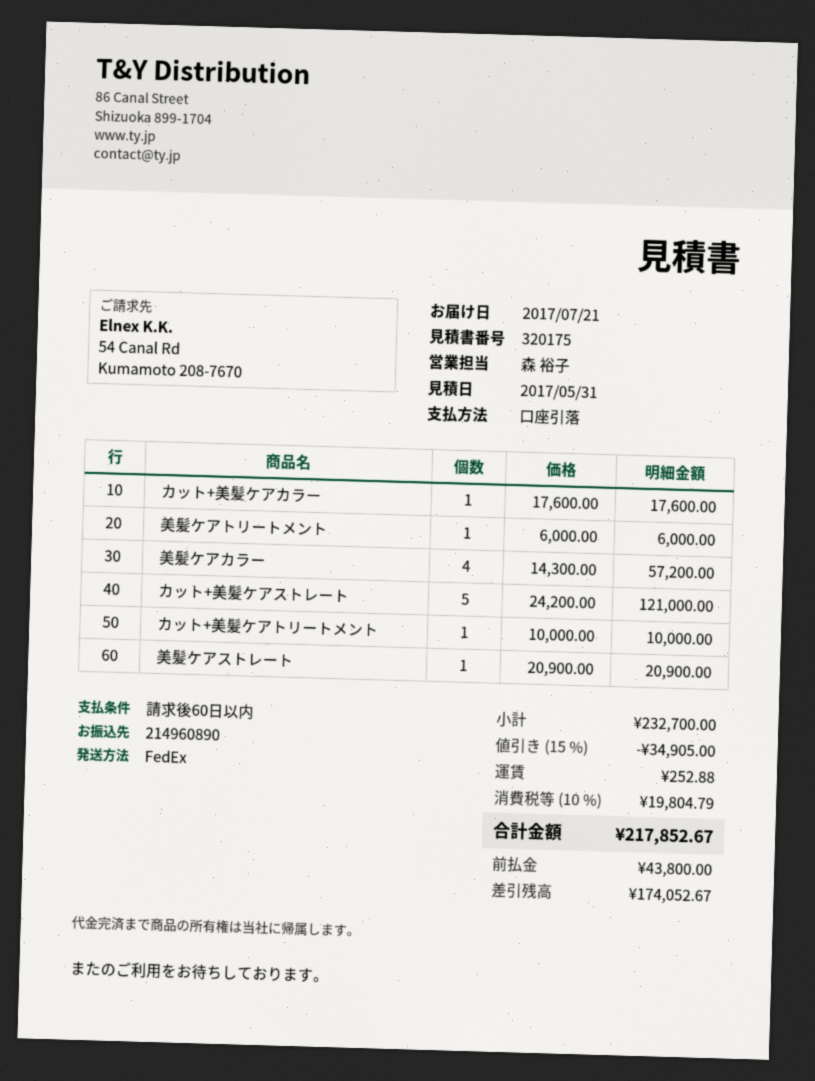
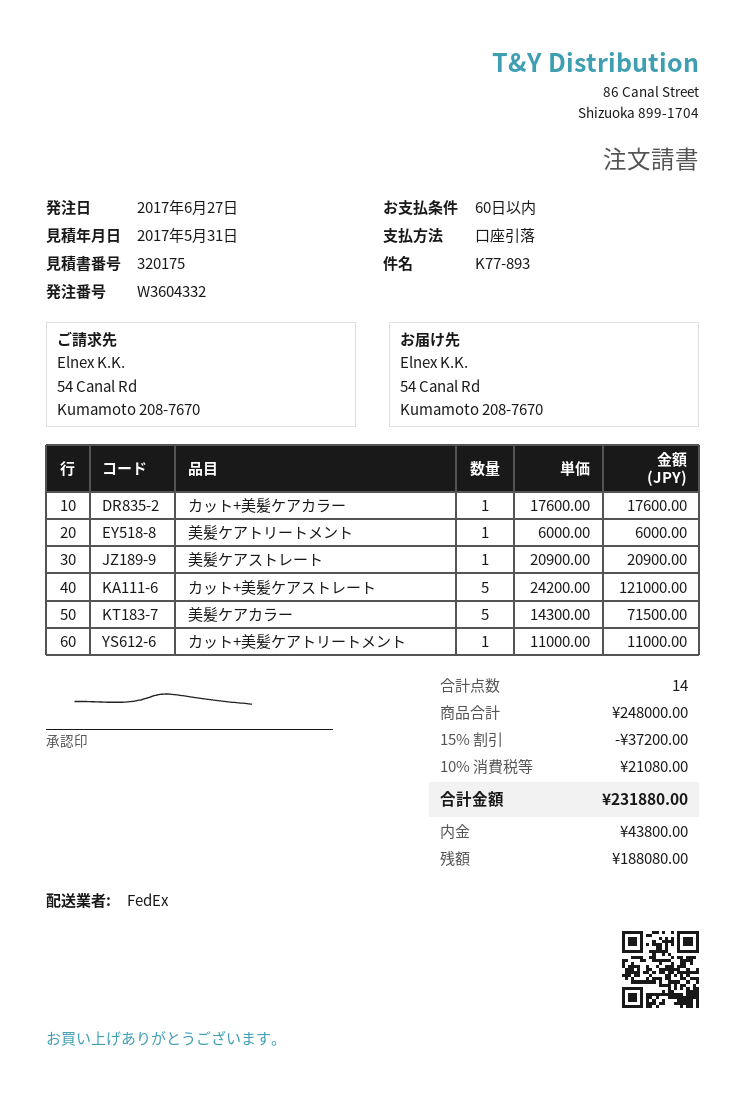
美髪ケアカラー: 4 x 14300.00 = 57200.00 -> 5 x 14300.00 = 71500.00
カット+美髪ケアトリートメント: 1 x 10000.00 = 10000.00 -> 1 x 11000.00 = 11000.00
subtotal: 232700.00 -> 248000.00
discount: 15% = 34905.00 -> 15% = 37200.00
shipping: 252.88 -> none
tax: 10% = 19804.79 -> 10% = 21080.00
total: 217852.67 -> 231880.00
balance: 174052.67 -> 188080.00

